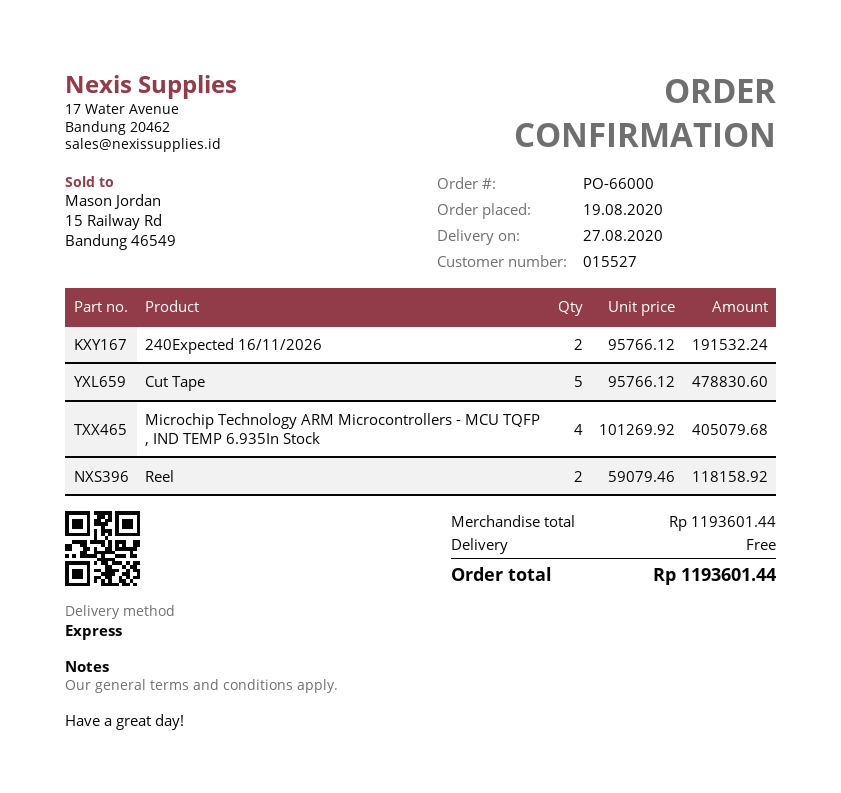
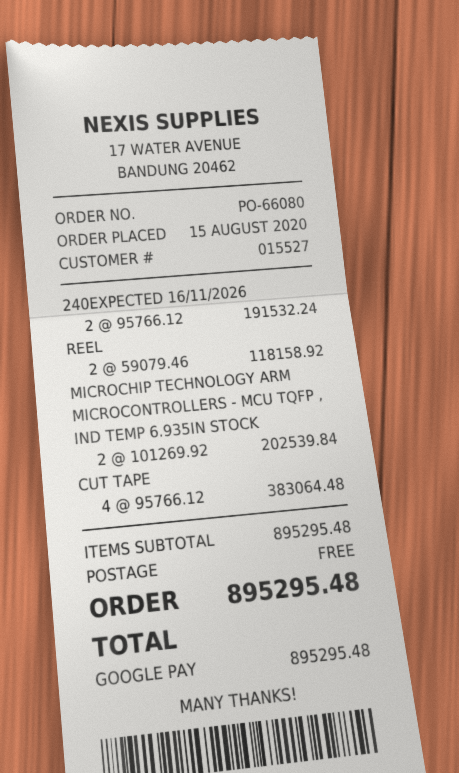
order number: PO-66000 -> PO-66080
order date: 2020-08-19 -> 2020-08-15
Cut Tape: 5 x 95766.12 = 478830.60 -> 4 x 95766.12 = 383064.48
Microchip Technology ARM Microcontrollers - MCU TQFP , IND TEMP 6.935In Stock: 4 x 101269.92 = 405079.68 -> 2 x 101269.92 = 202539.84
subtotal: 1193601.44 -> 895295.48
total: 1193601.44 -> 895295.48

